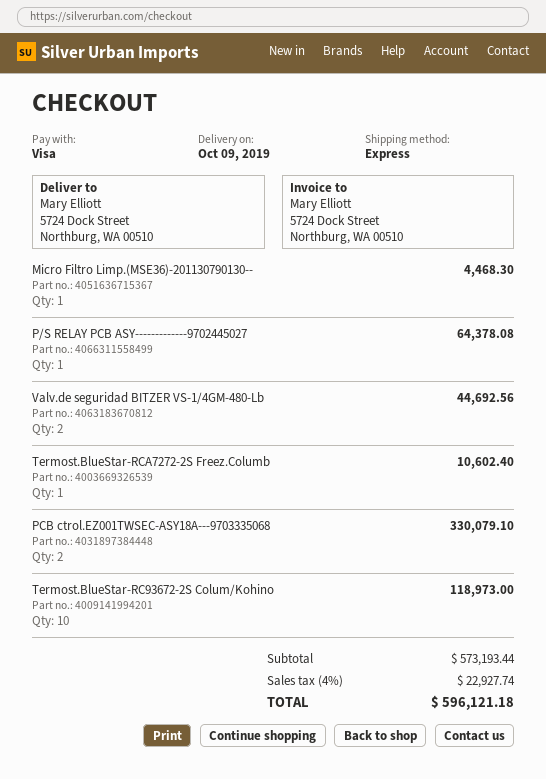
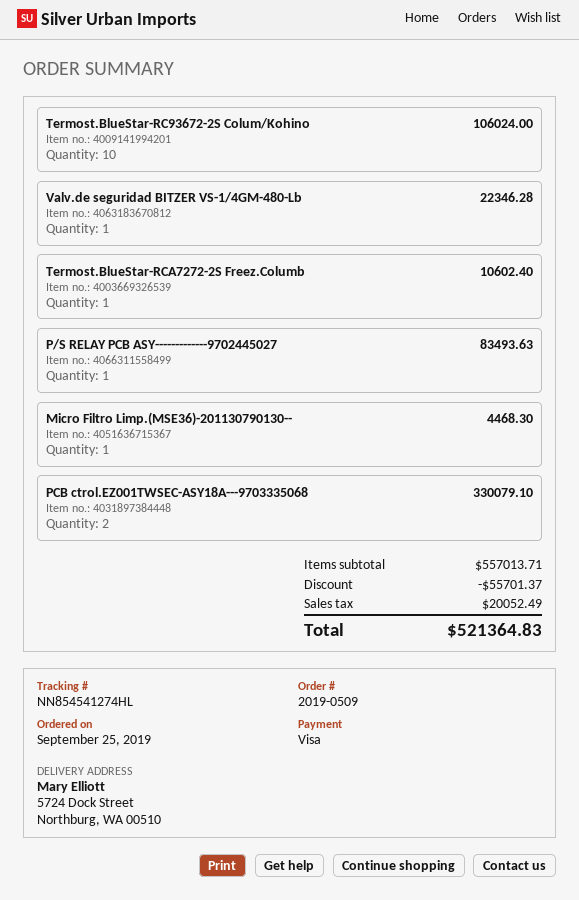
P/S RELAY PCB ASY-------------9702445027: 1 for 64378.08 -> 1 for 83493.63
Valv.de seguridad BITZER VS-1/4GM-480-Lb: 2 for 44692.56 -> 1 for 22346.28
Termost.BlueStar-RC93672-2S Colum/Kohino: 10 for 118973.00 -> 10 for 106024.00
subtotal: 573193.44 -> 557013.71
discount: none -> 55701.37
tax: 22927.74 -> 20052.49
total: 596121.18 -> 521364.83

